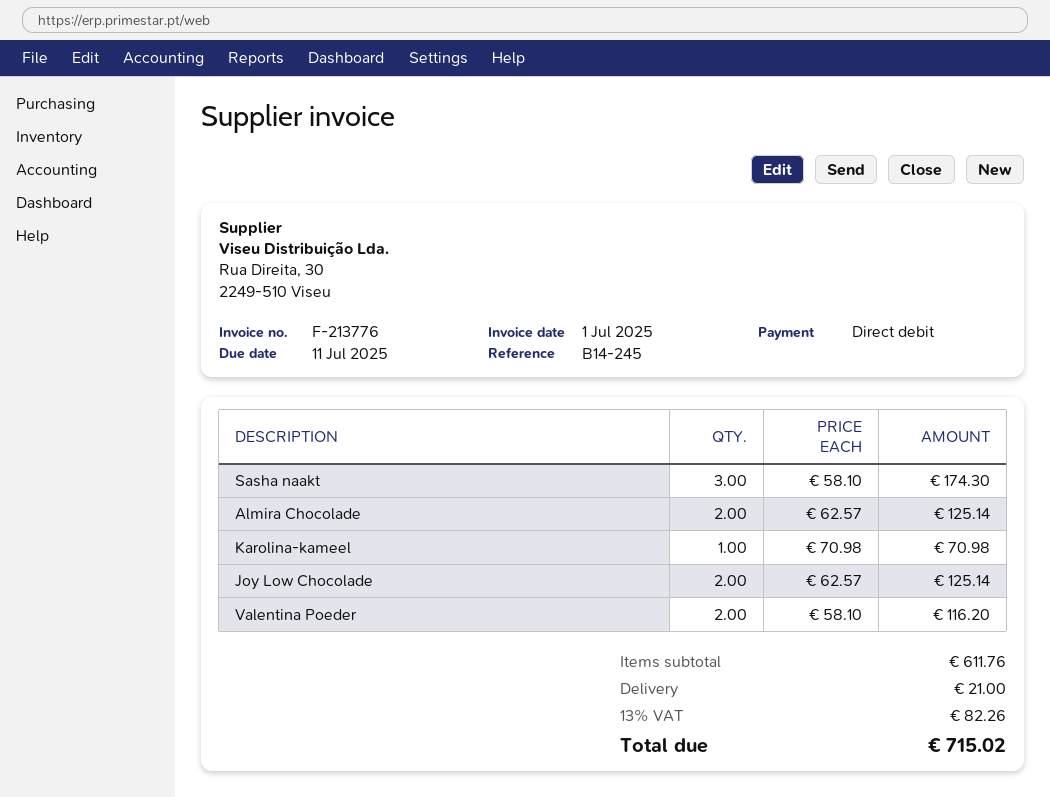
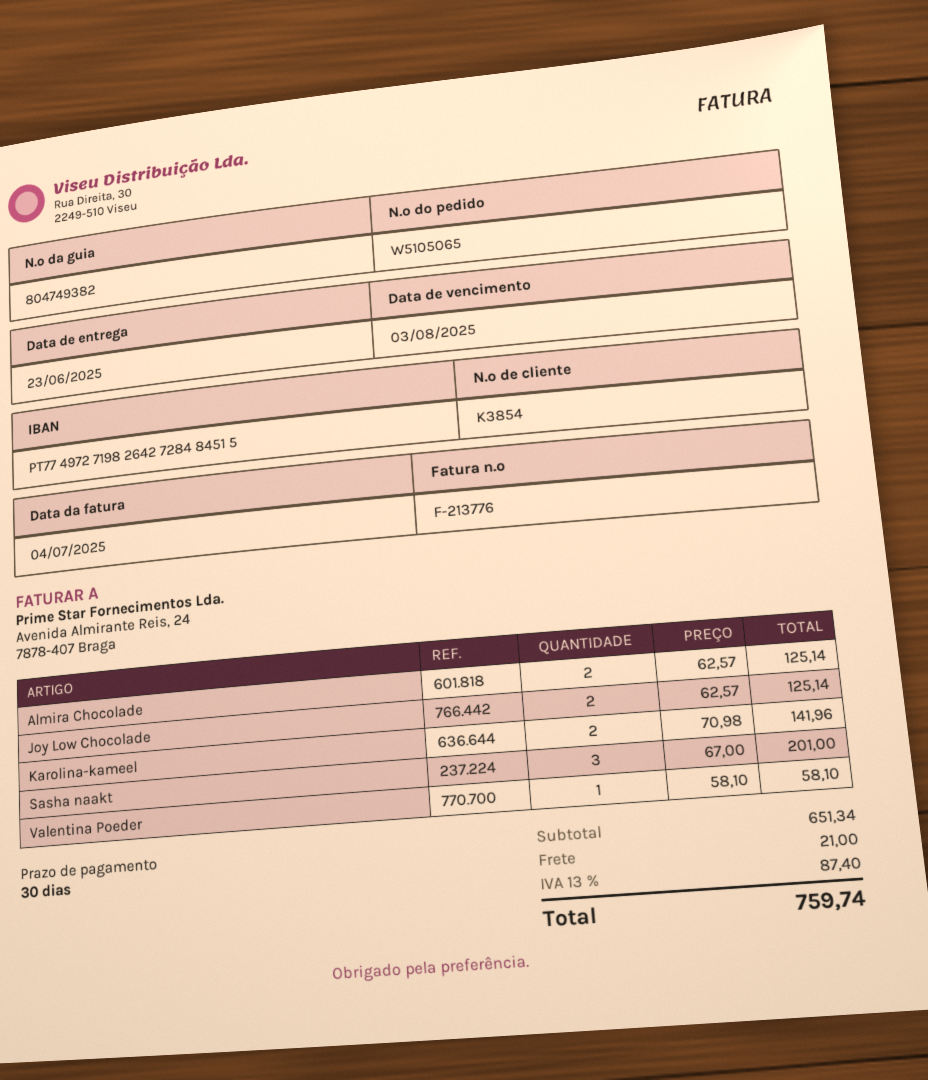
invoice date: 2025-07-01 -> 2025-07-04
due date: 2025-07-11 -> 2025-08-03
Sasha naakt: 3 x 58.10 = 174.30 -> 3 x 67.00 = 201.00
Karolina-kameel: 1 x 70.98 = 70.98 -> 2 x 70.98 = 141.96
Valentina Poeder: 2 x 58.10 = 116.20 -> 1 x 58.10 = 58.10
subtotal: 611.76 -> 651.34
tax: 13% = 82.26 -> 13% = 87.40
total: 715.02 -> 759.74

